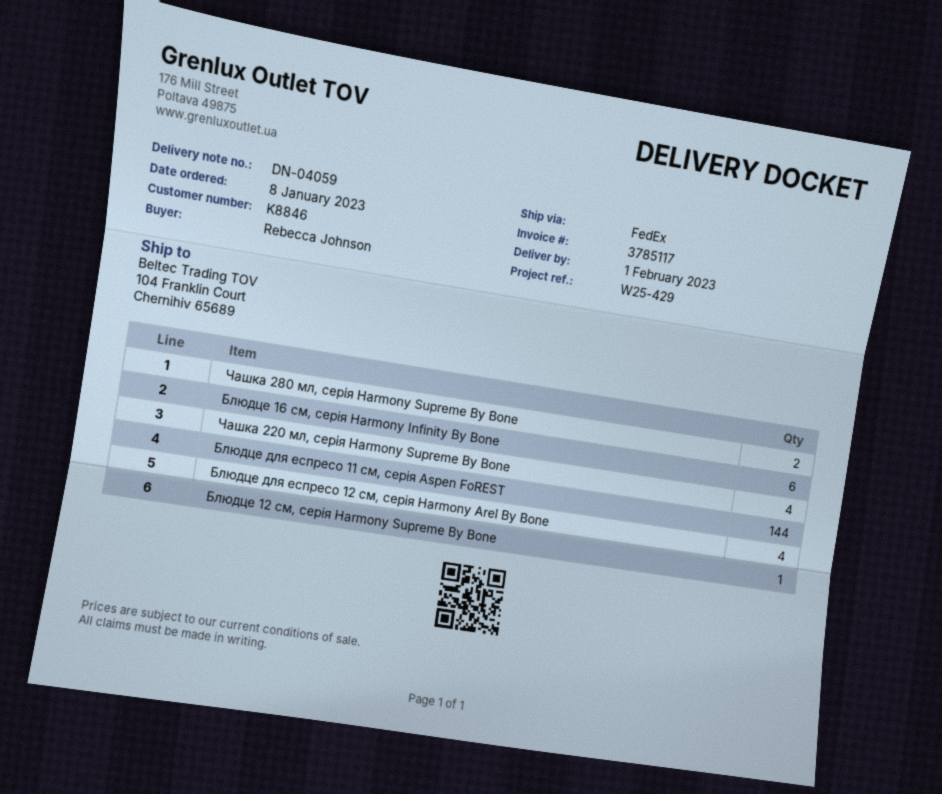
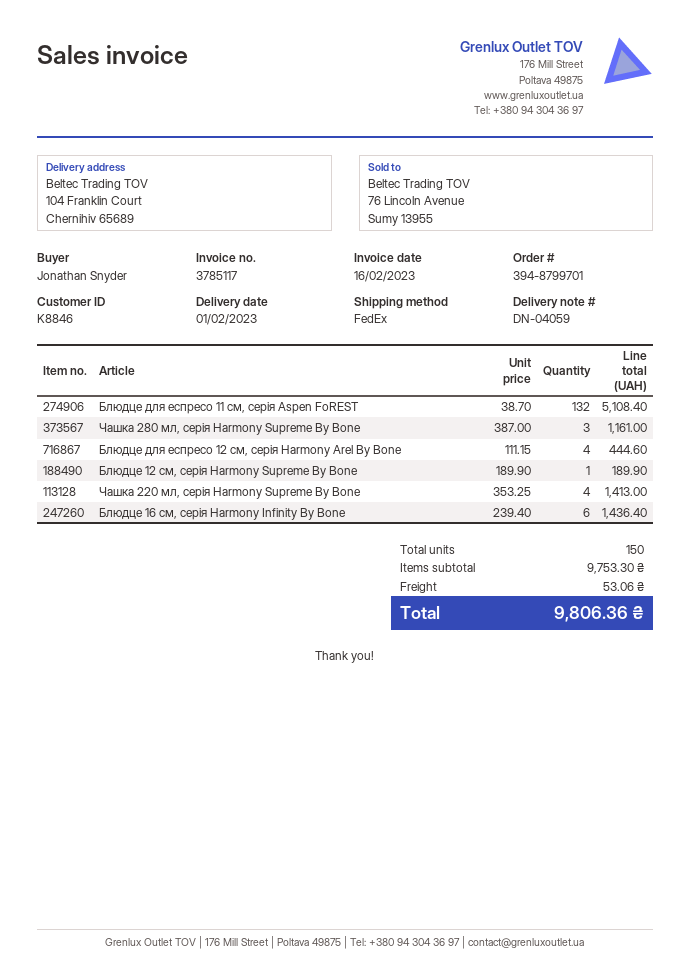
ordered by: Rebecca Johnson -> Jonathan Snyder
Чашка 280 мл, серія Harmony Supreme By Bone: 2 -> 3
Блюдце для еспресо 11 см, серія Aspen FoREST: 144 -> 132

